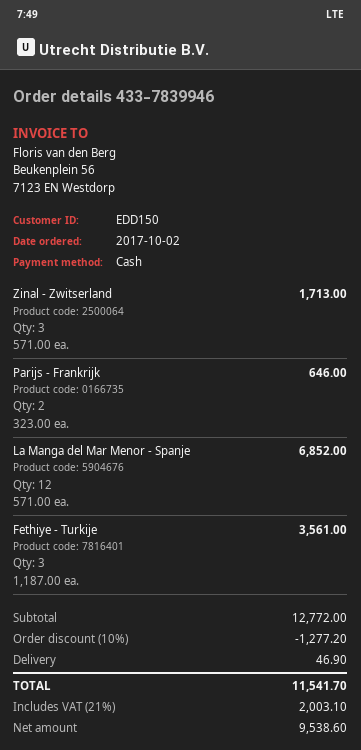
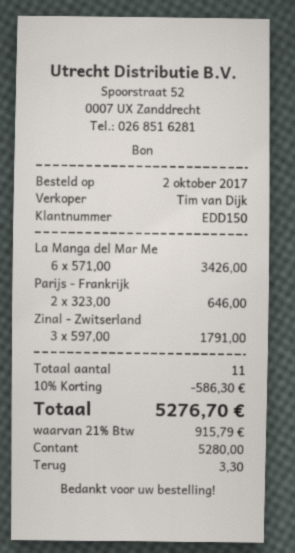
Zinal - Zwitserland: 3 x 571.00 = 1713.00 -> 3 x 597.00 = 1791.00
La Manga del Mar Menor - Spanje: 12 x 571.00 = 6852.00 -> 6 x 571.00 = 3426.00
Fethiye - Turkije: 3 x 1187.00 = 3561.00 -> none
discount: 10% = 1277.20 -> 10% = 586.30
shipping: 46.90 -> none
tax: 21% = 2003.10 -> 21% = 915.79
total: 11541.70 -> 5276.70

